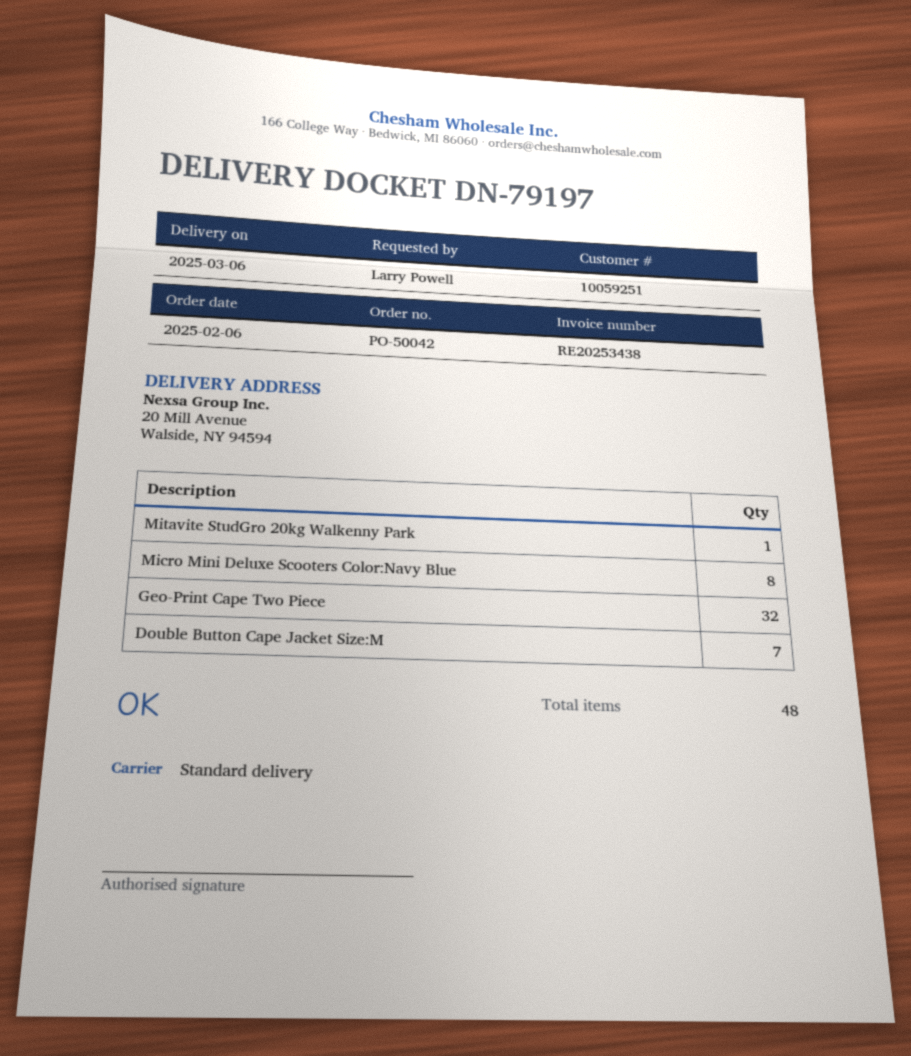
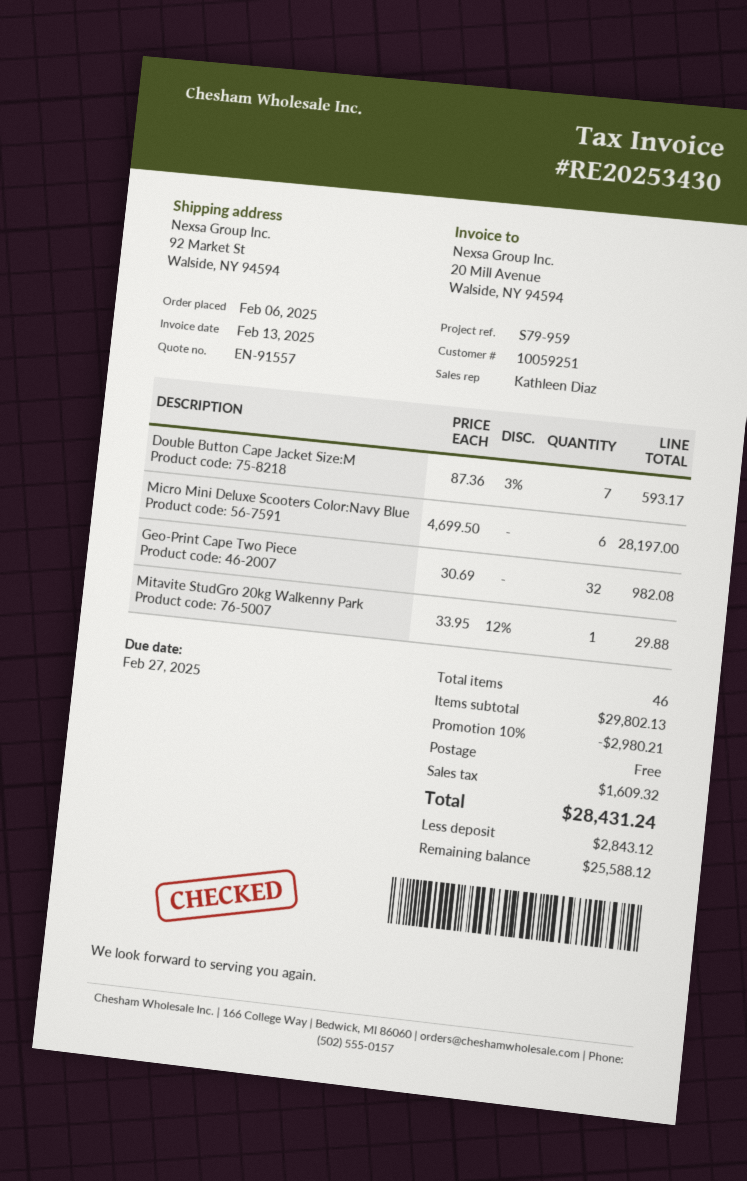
invoice number: RE20253438 -> RE20253430
ship to: 20 Mill Avenue, Walside, NY 94594 -> 92 Market St, Walside, NY 94594
Micro Mini Deluxe Scooters Color:Navy Blue: 8 -> 6
total quantity: 48 -> 46

